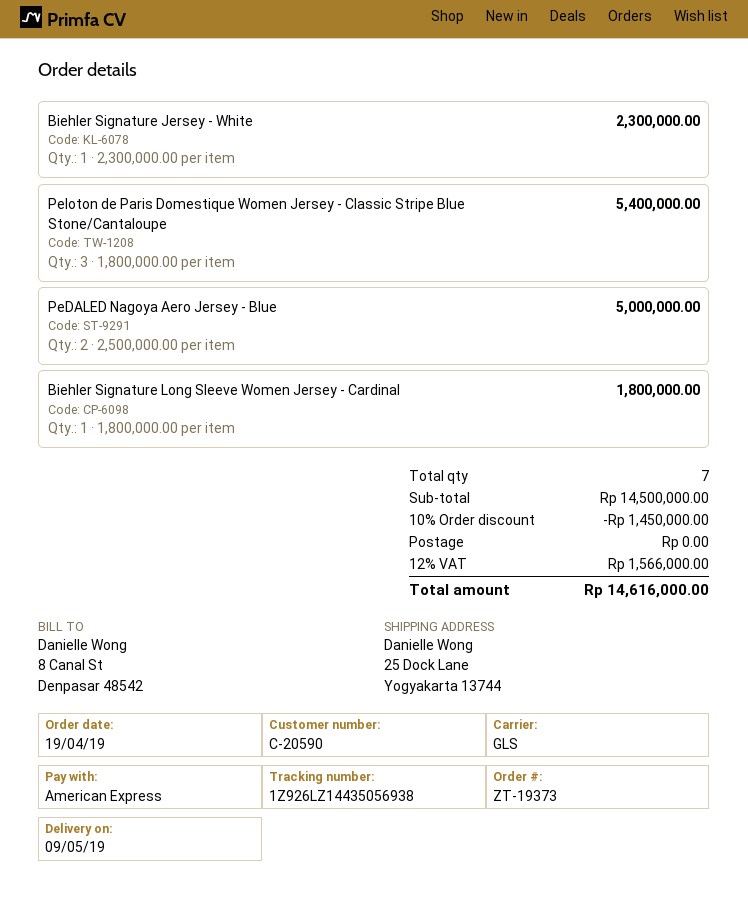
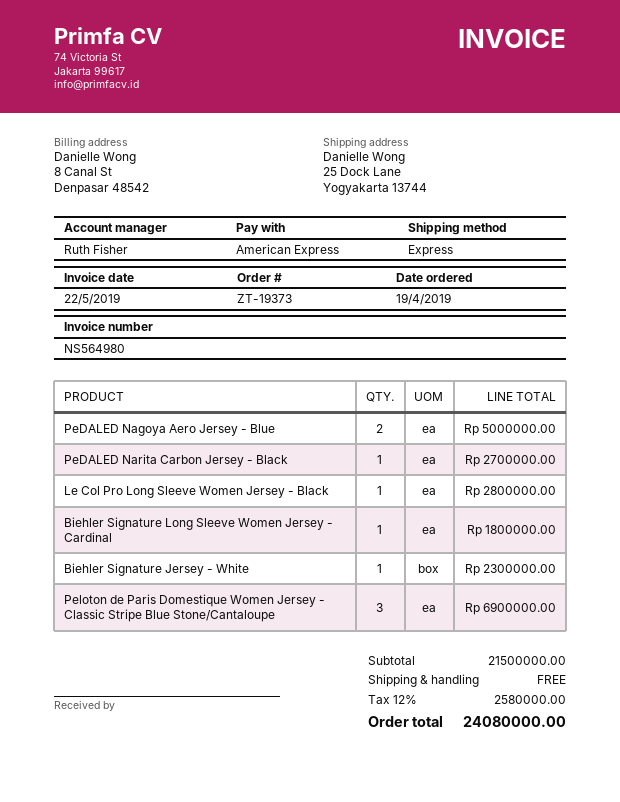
shipping method: GLS -> express
Peloton de Paris Domestique Women Jersey - Classic Stripe Blue Stone/Cantaloupe: 3 for 5400000.00 -> 3 for 6900000.00
PeDALED Narita Carbon Jersey - Black: none -> 1 for 2700000.00
Le Col Pro Long Sleeve Women Jersey - Black: none -> 1 for 2800000.00
subtotal: 14500000.00 -> 21500000.00
discount: 10% = 1450000.00 -> none
tax: 12% = 1566000.00 -> 12% = 2580000.00
total: 14616000.00 -> 24080000.00

